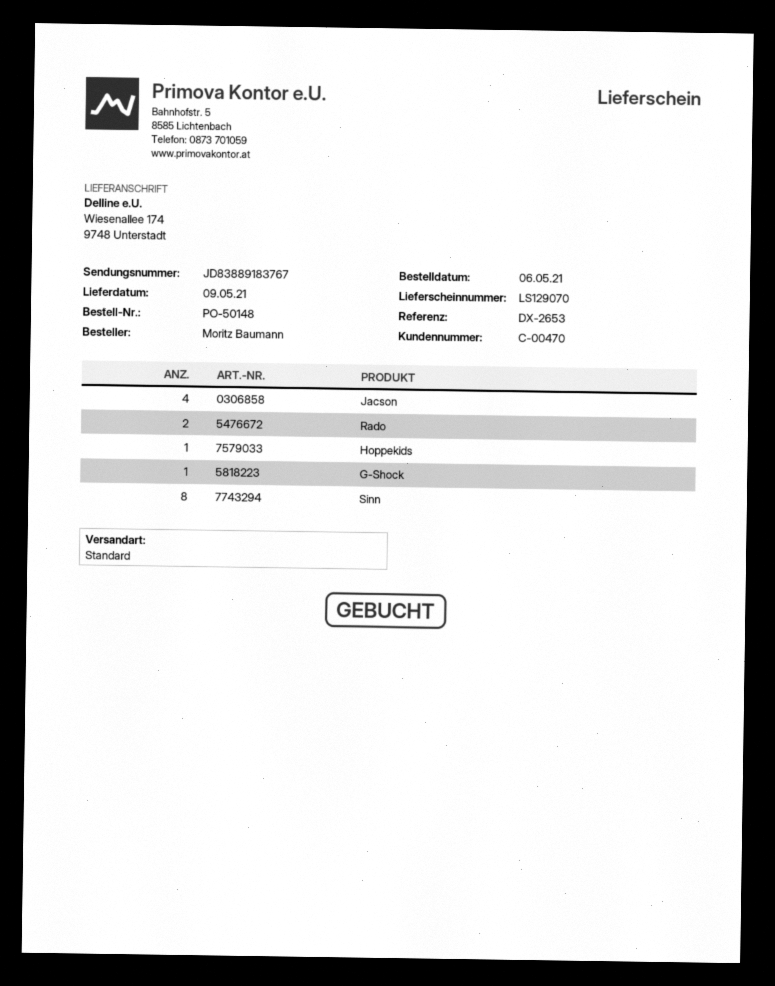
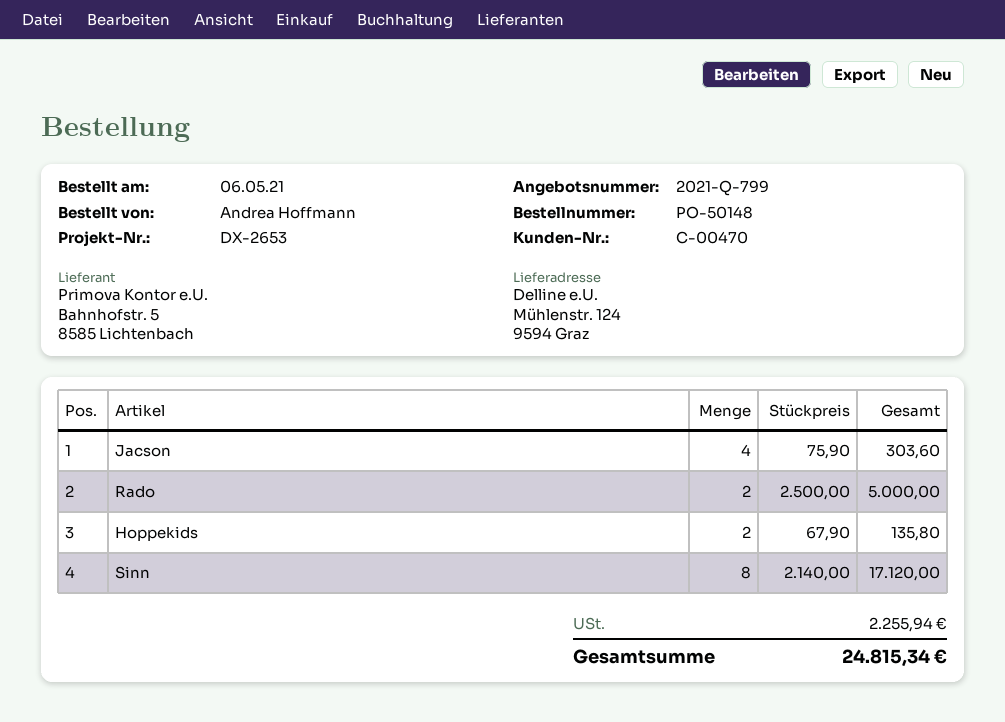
ordered by: Moritz Baumann -> Andrea Hoffmann
ship to: Wiesenallee 174, 9748 Unterstadt -> Mühlenstr. 124, 9594 Graz
Hoppekids: 1 -> 2
G-Shock: 1 -> none

